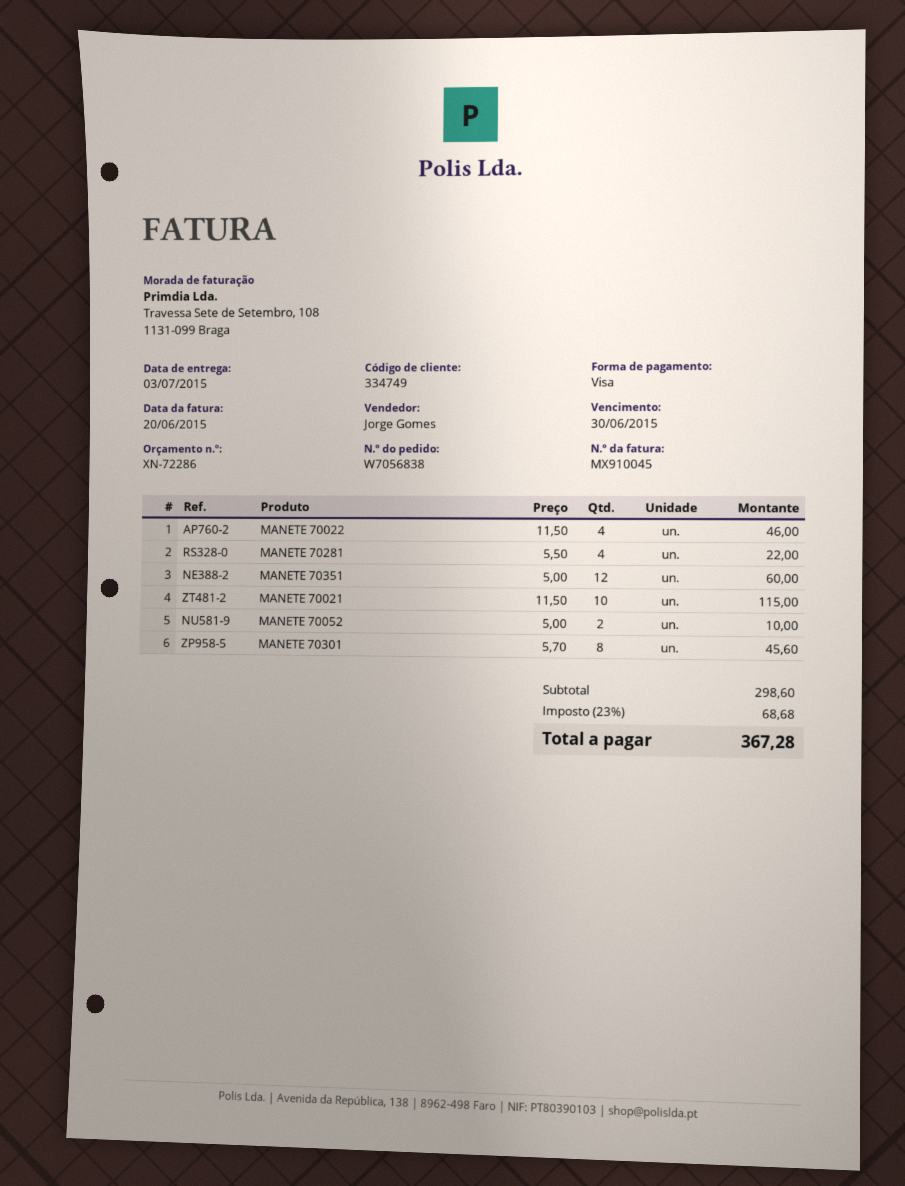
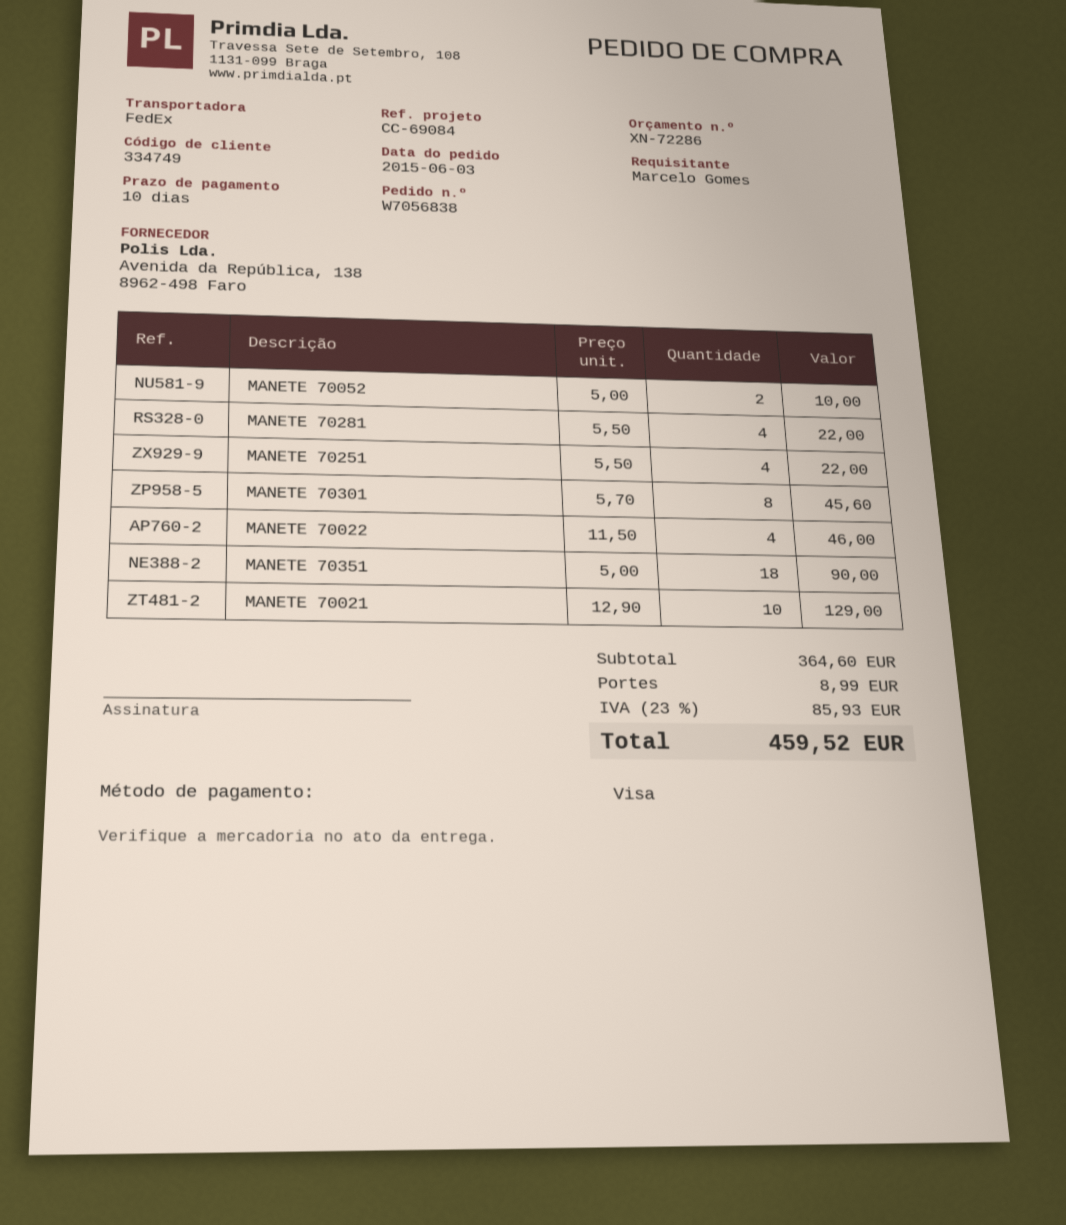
MANETE 70351: 12 x 5.00 = 60.00 -> 18 x 5.00 = 90.00
MANETE 70021: 10 x 11.50 = 115.00 -> 10 x 12.90 = 129.00
MANETE 70251: none -> 4 x 5.50 = 22.00
subtotal: 298.60 -> 364.60
shipping: none -> 8.99
tax: 23% = 68.68 -> 23% = 85.93
total: 367.28 -> 459.52

